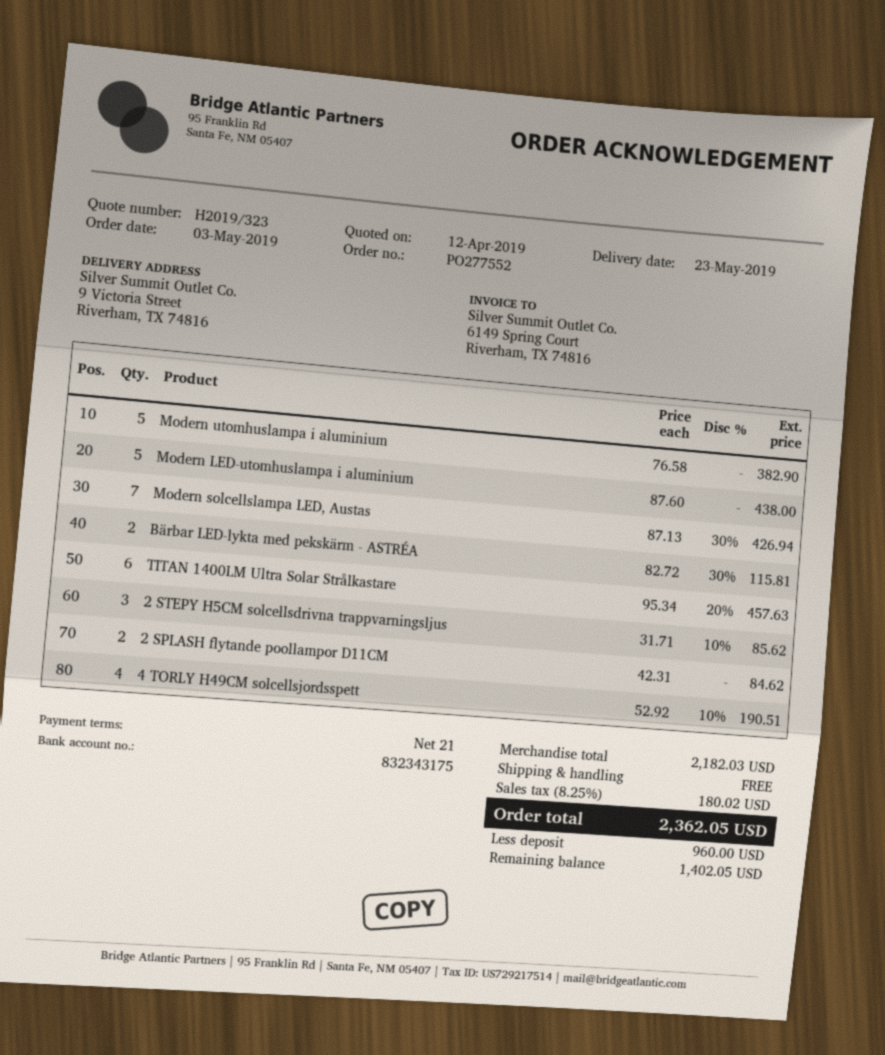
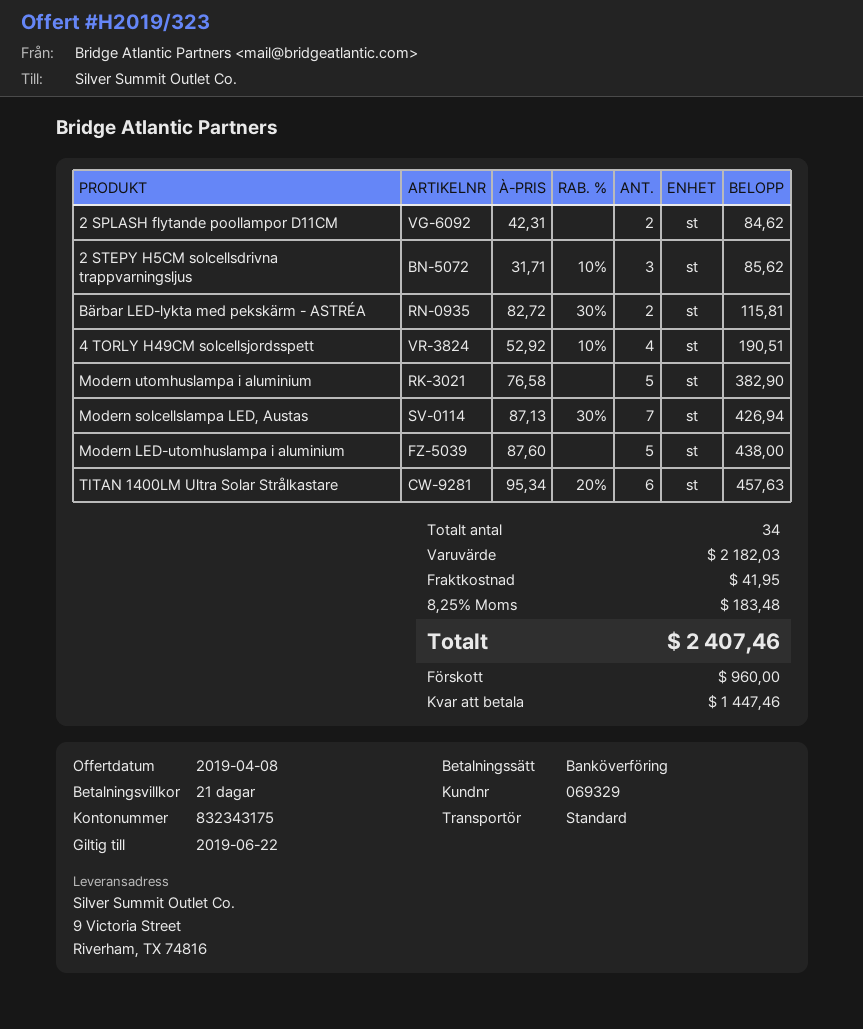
quote date: 2019-04-12 -> 2019-04-08
shipping: 0.00 -> 41.95
tax: 8.25% = 180.02 -> 8.25% = 183.48
total: 2362.05 -> 2407.46
balance: 1402.05 -> 1447.46

